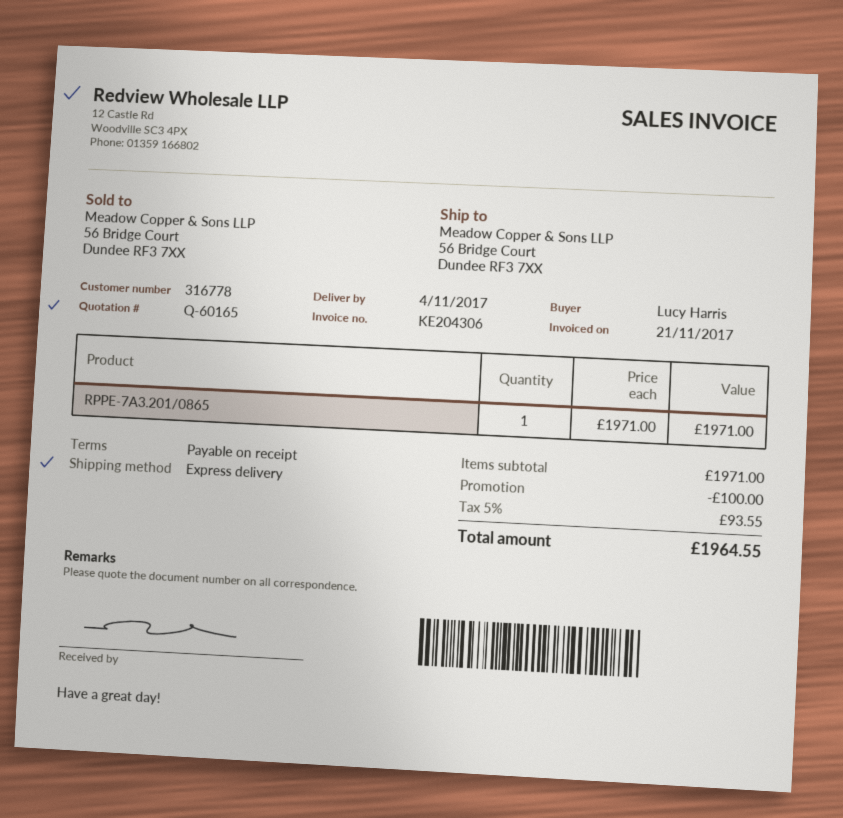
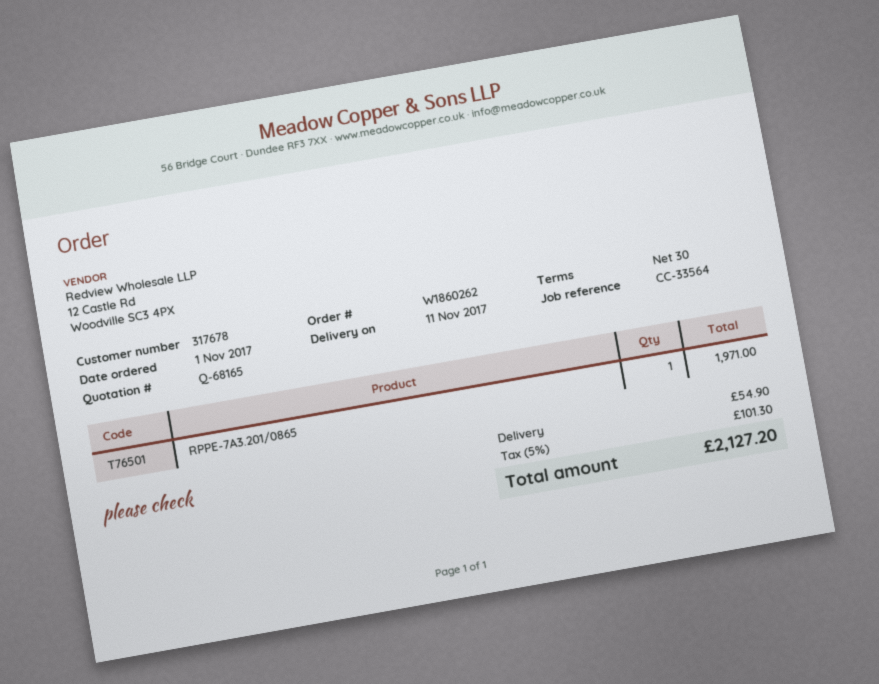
quote number: Q-60165 -> Q-68165
delivery date: 2017-11-04 -> 2017-11-11
payment terms: on receipt -> 30 days
customer number: 316778 -> 317678
discount: 100.00 -> none
shipping: none -> 54.90
tax: 5% = 93.55 -> 5% = 101.30
total: 1964.55 -> 2127.20

